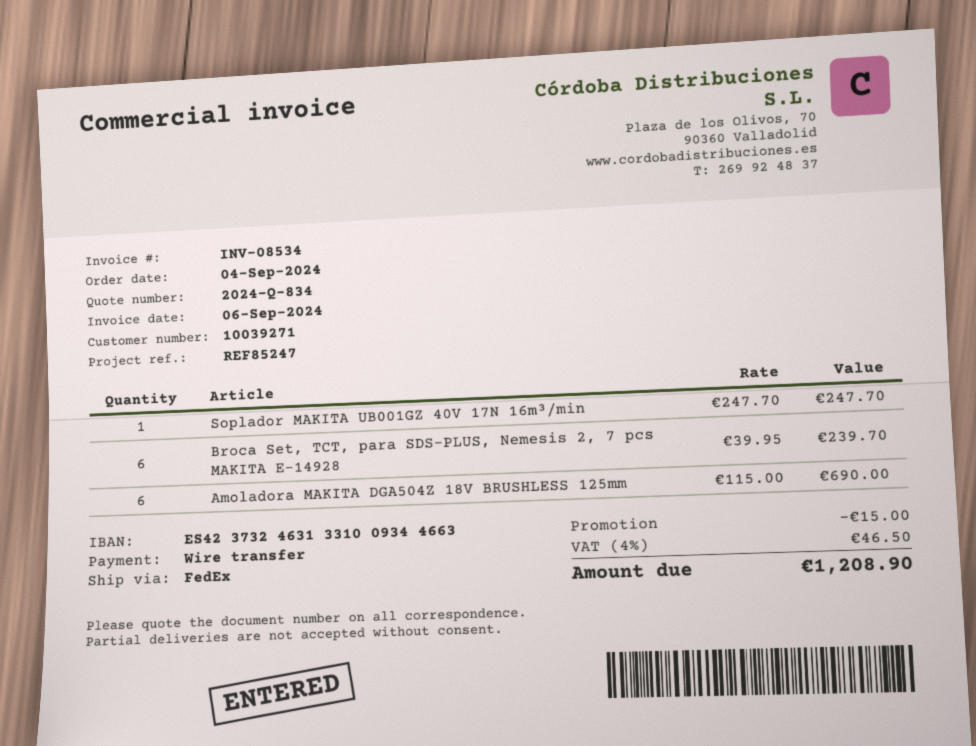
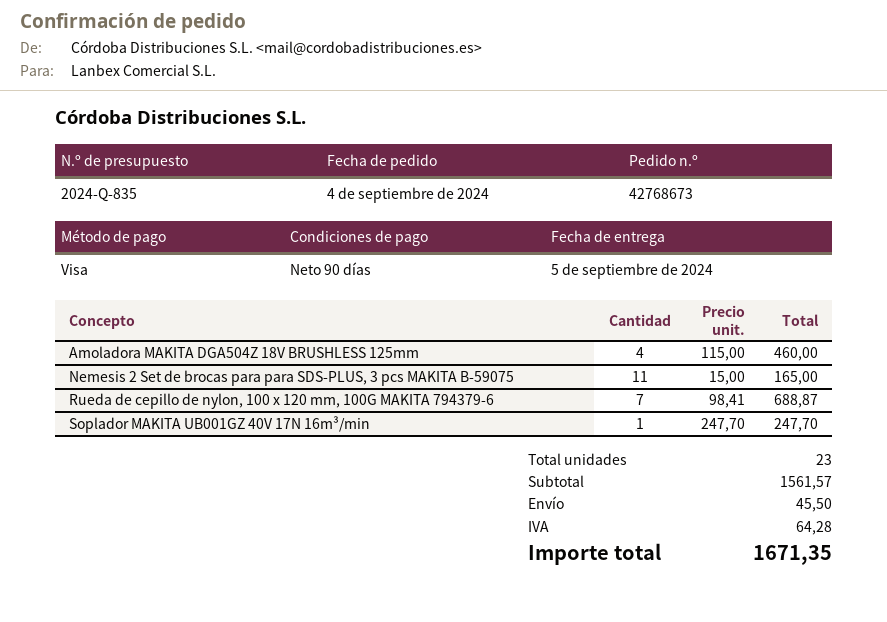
quote number: 2024-Q-834 -> 2024-Q-835
payment method: bank transfer -> Visa
Broca Set, TCT, para SDS-PLUS, Nemesis 2, 7 pcs MAKITA E-14928: 6 x 39.95 = 239.70 -> none
Amoladora MAKITA DGA504Z 18V BRUSHLESS 125mm: 6 x 115.00 = 690.00 -> 4 x 115.00 = 460.00
Nemesis 2 Set de brocas para para SDS-PLUS, 3 pcs MAKITA B-59075: none -> 11 x 15.00 = 165.00
Rueda de cepillo de nylon, 100 x 120 mm, 100G MAKITA 794379-6: none -> 7 x 98.41 = 688.87
discount: 15.00 -> none
shipping: none -> 45.50
tax: 46.50 -> 64.28
total: 1208.90 -> 1671.35

